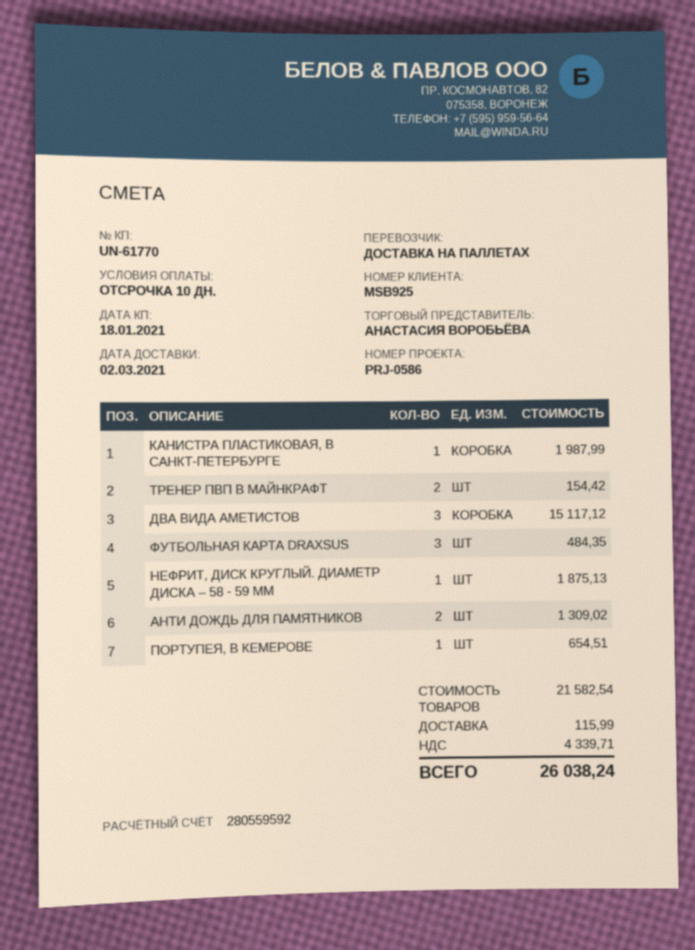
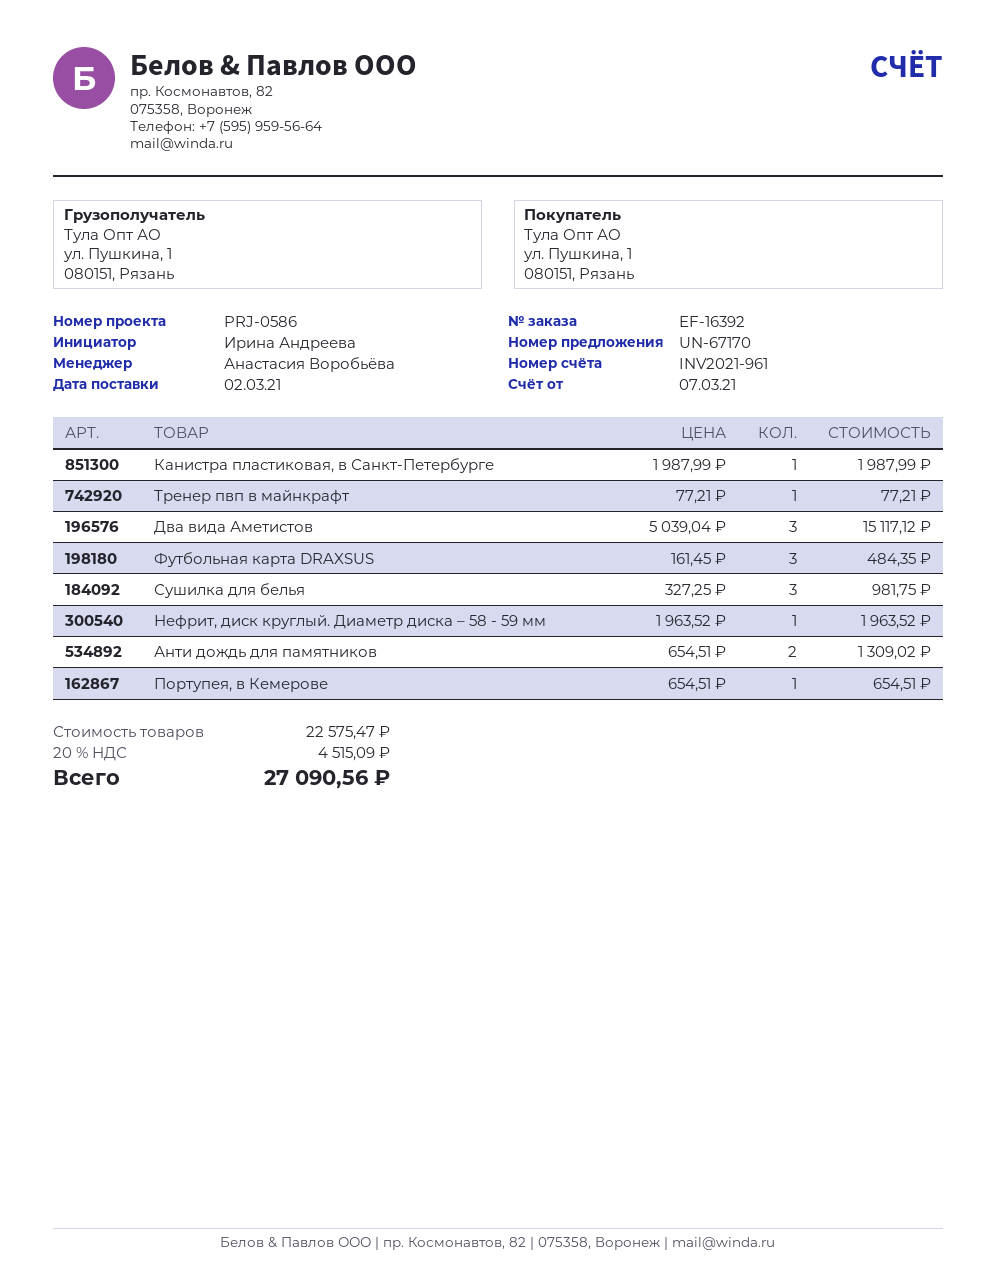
quote number: UN-61770 -> UN-67170
ТРЕНЕР ПВП В МАЙНКРАФТ: 2 for 154.42 -> 1 for 77.21
НЕФРИТ, ДИСК КРУГЛЫЙ. ДИАМЕТР ДИСКА – 58 - 59 ММ: 1 for 1875.13 -> 1 for 1963.52
Сушилка для белья: none -> 3 for 981.75
subtotal: 21582.54 -> 22575.47
shipping: 115.99 -> none
tax: 4339.71 -> 4515.09
total: 26038.24 -> 27090.56

